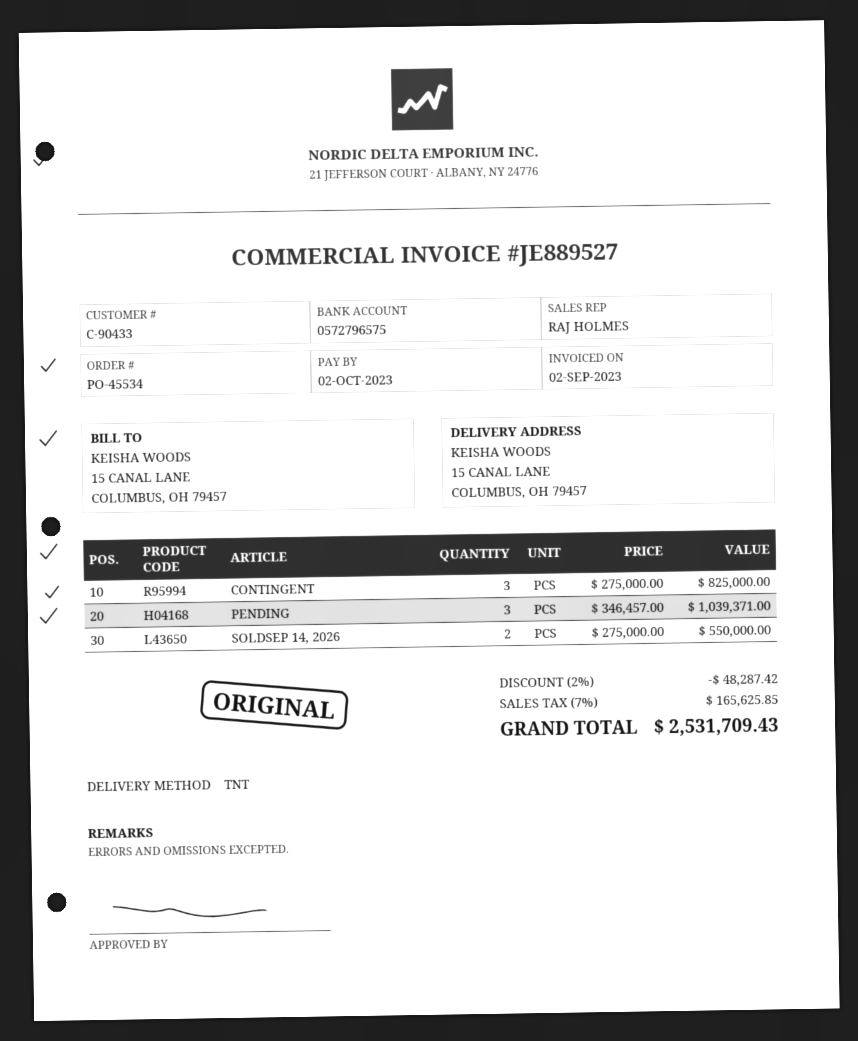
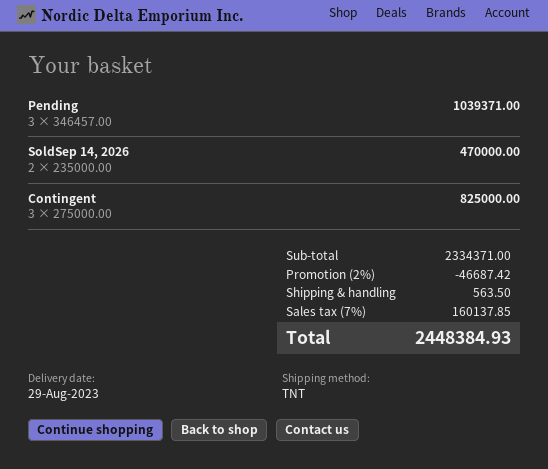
SOLDSEP 14, 2026: 2 x 275000.00 = 550000.00 -> 2 x 235000.00 = 470000.00
discount: 2% = 48287.42 -> 2% = 46687.42
shipping: none -> 563.50
tax: 7% = 165625.85 -> 7% = 160137.85
total: 2531709.43 -> 2448384.93

